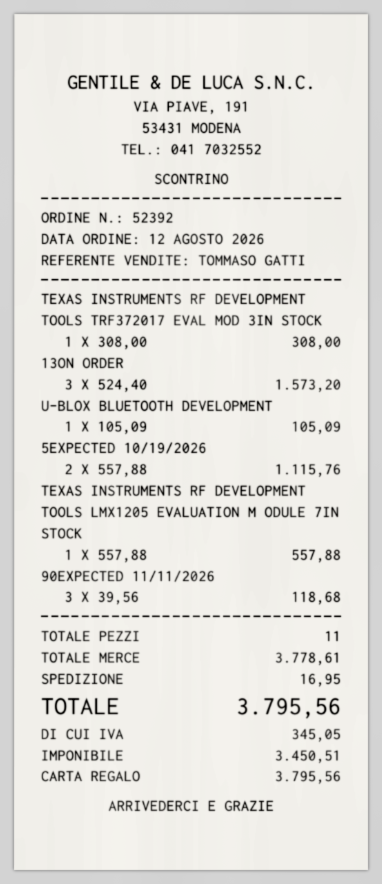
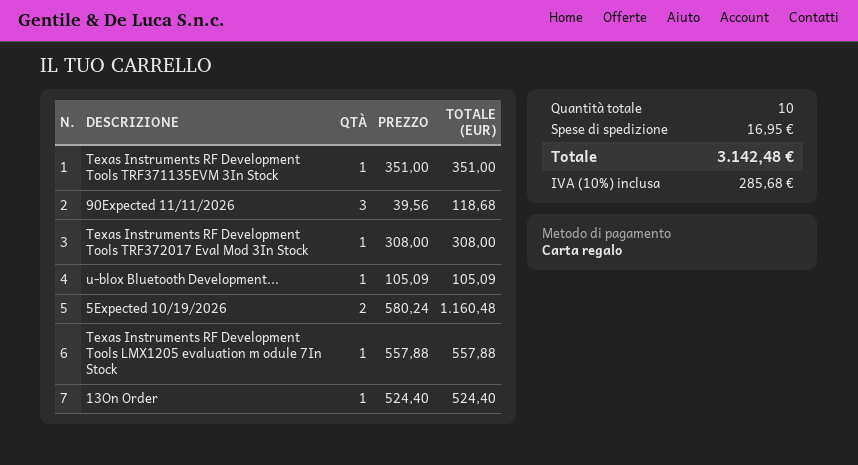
13ON ORDER: 3 x 524.40 = 1573.20 -> 1 x 524.40 = 524.40
5EXPECTED 10/19/2026: 2 x 557.88 = 1115.76 -> 2 x 580.24 = 1160.48
Texas Instruments RF Development Tools TRF371135EVM 3In Stock: none -> 1 x 351.00 = 351.00
total quantity: 11 -> 10
tax: 345.05 -> 285.68
total: 3795.56 -> 3142.48

